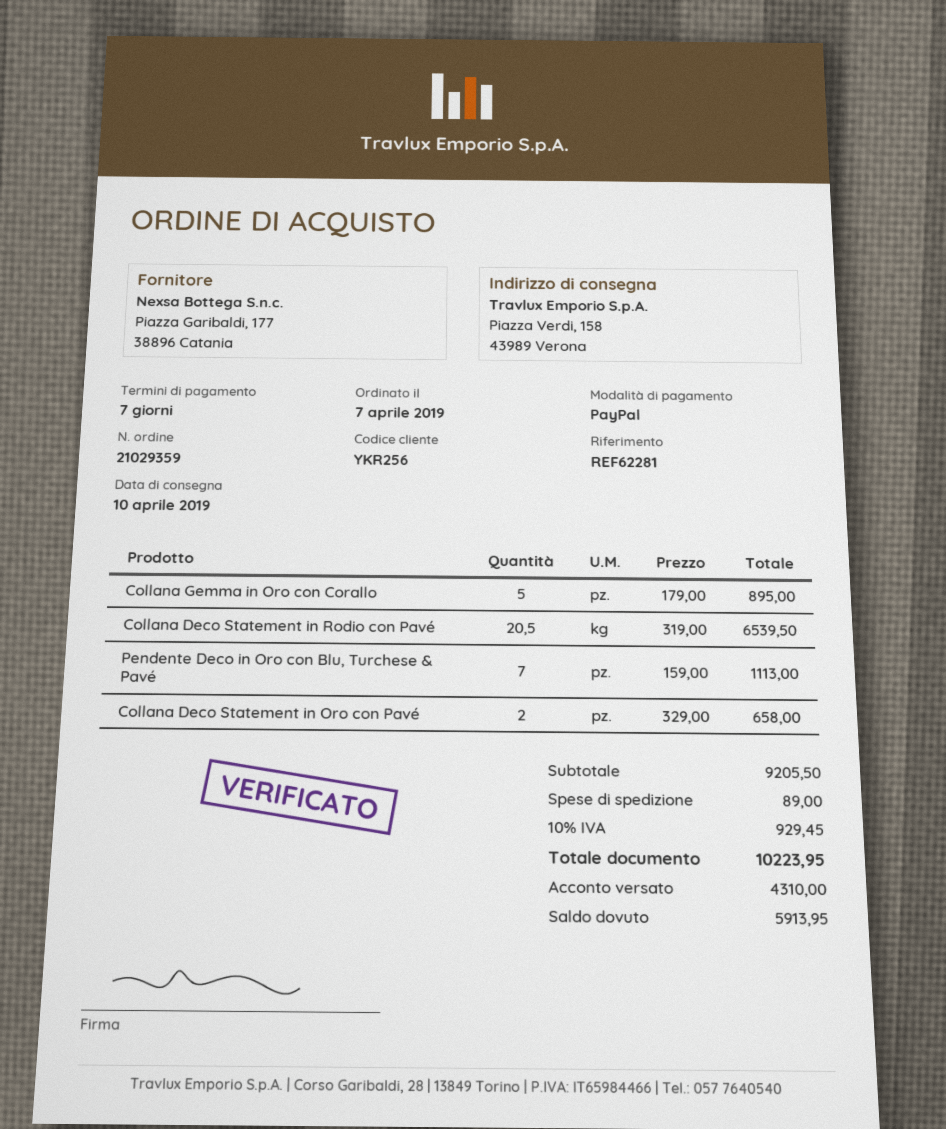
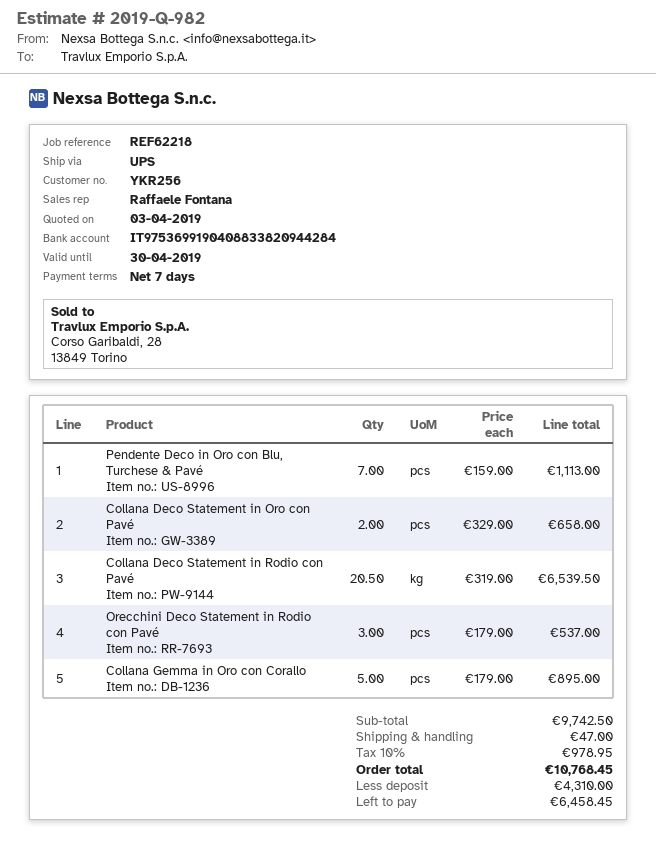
reference: REF62281 -> REF62218
Orecchini Deco Statement in Rodio con Pavé: none -> 3 x 179.00 = 537.00
subtotal: 9205.50 -> 9742.50
shipping: 89.00 -> 47.00
tax: 10% = 929.45 -> 10% = 978.95
total: 10223.95 -> 10768.45
balance: 5913.95 -> 6458.45

